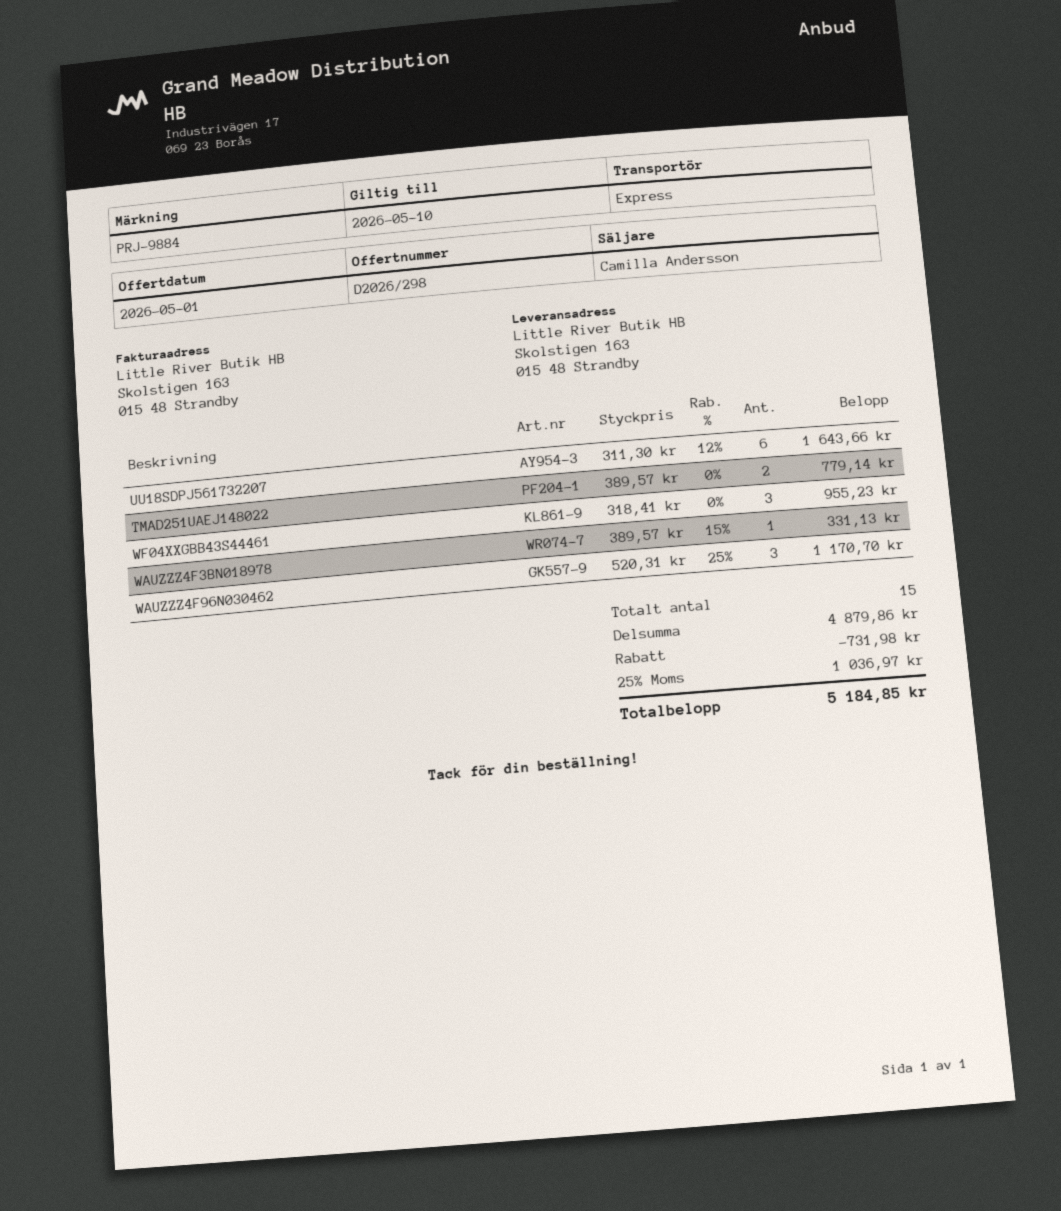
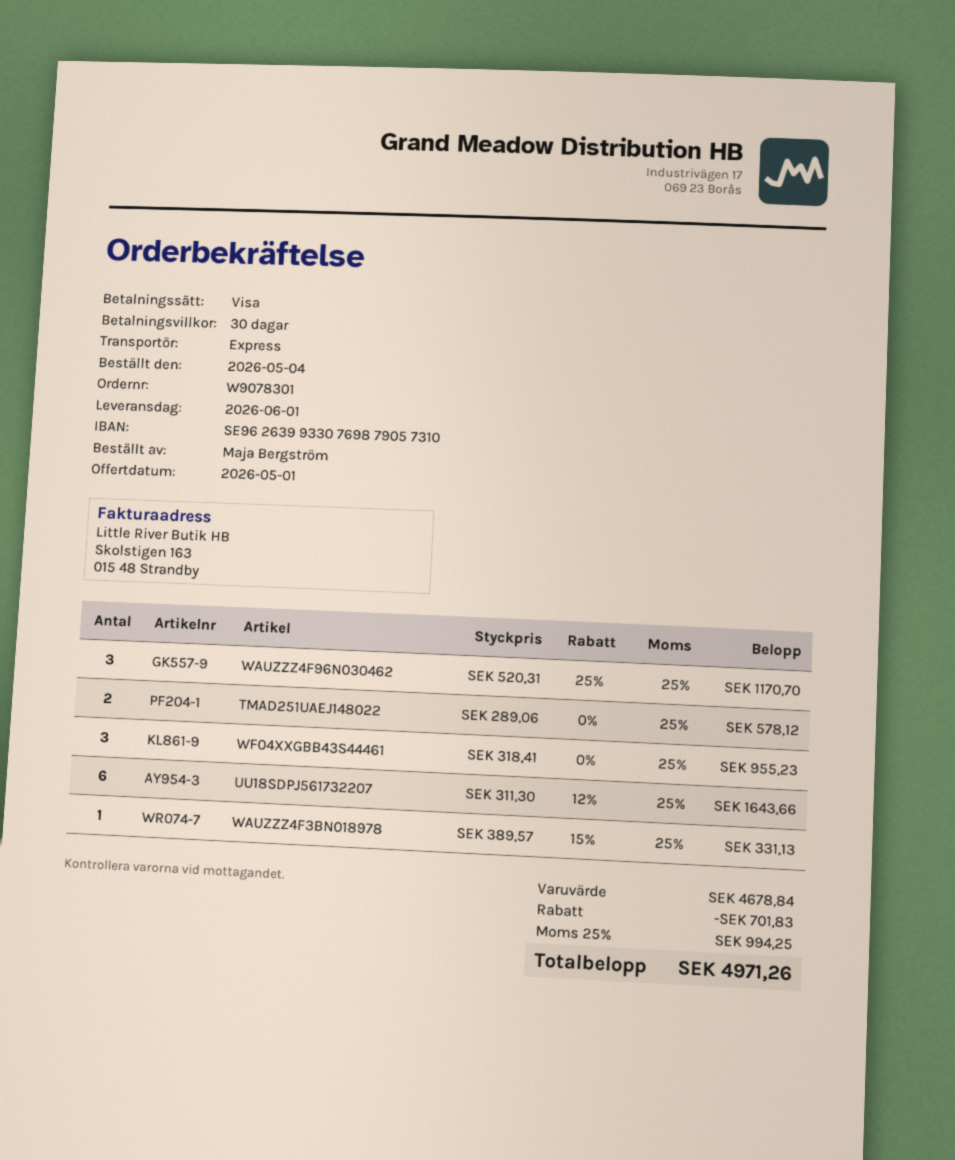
TMAD251UAEJ148022: 2 x 389.57 = 779.14 -> 2 x 289.06 = 578.12
subtotal: 4879.86 -> 4678.84
discount: 731.98 -> 701.83
tax: 25% = 1036.97 -> 25% = 994.25
total: 5184.85 -> 4971.26

